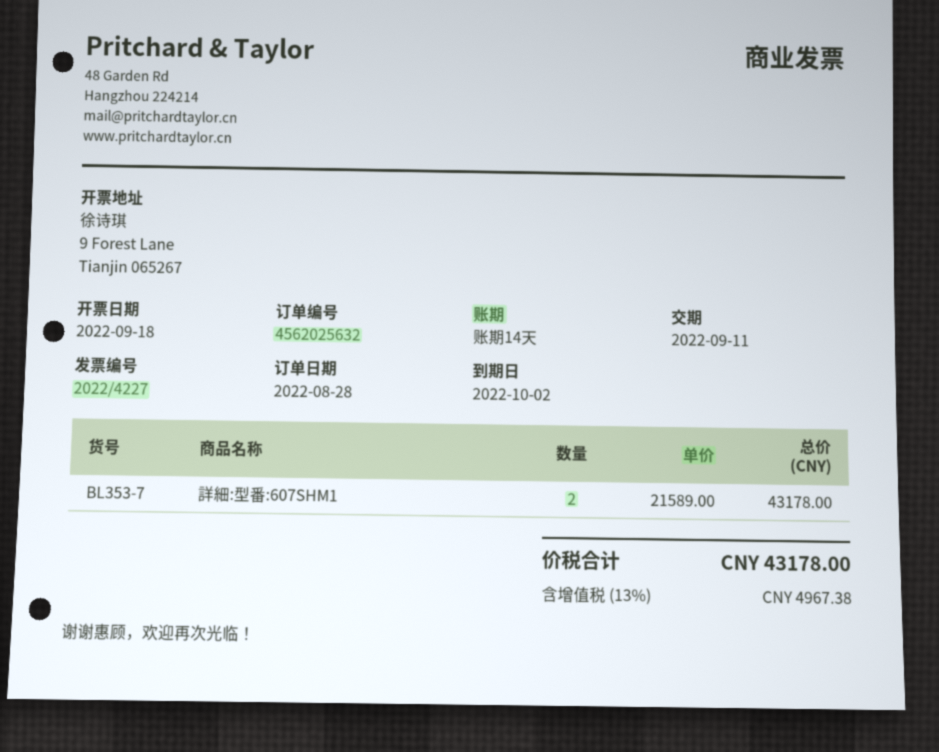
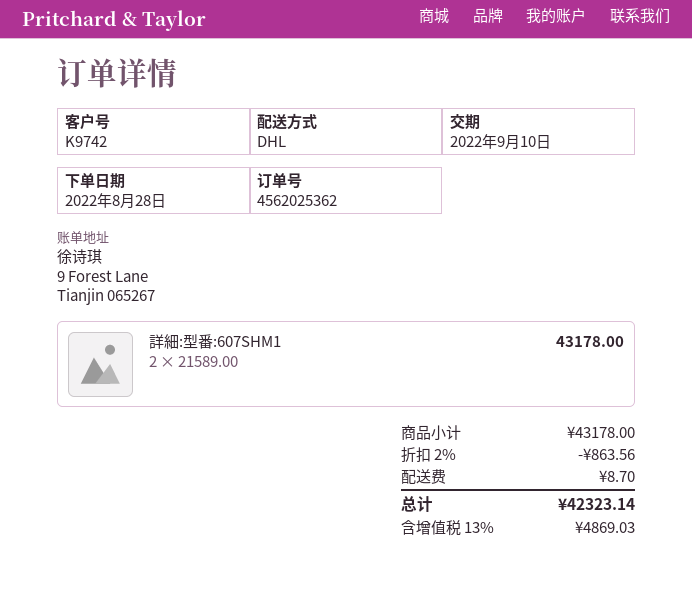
order number: 4562025632 -> 4562025362
delivery date: 2022-09-11 -> 2022-09-10
discount: none -> 2% = 863.56
shipping: none -> 8.70
tax: 13% = 4967.38 -> 13% = 4869.03
total: 43178.00 -> 42323.14

